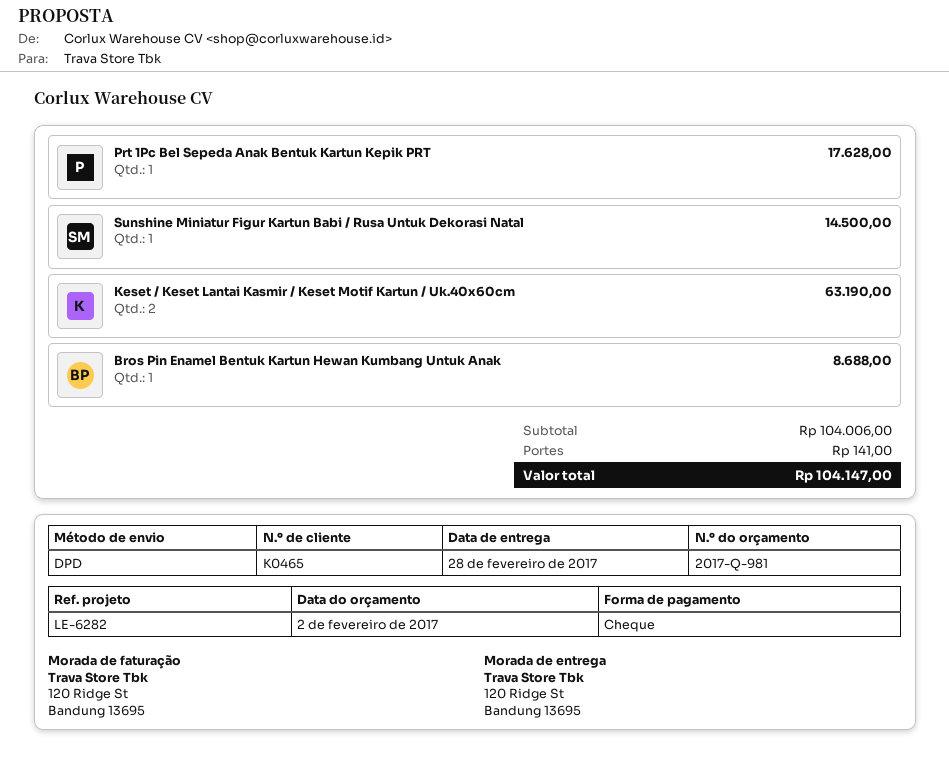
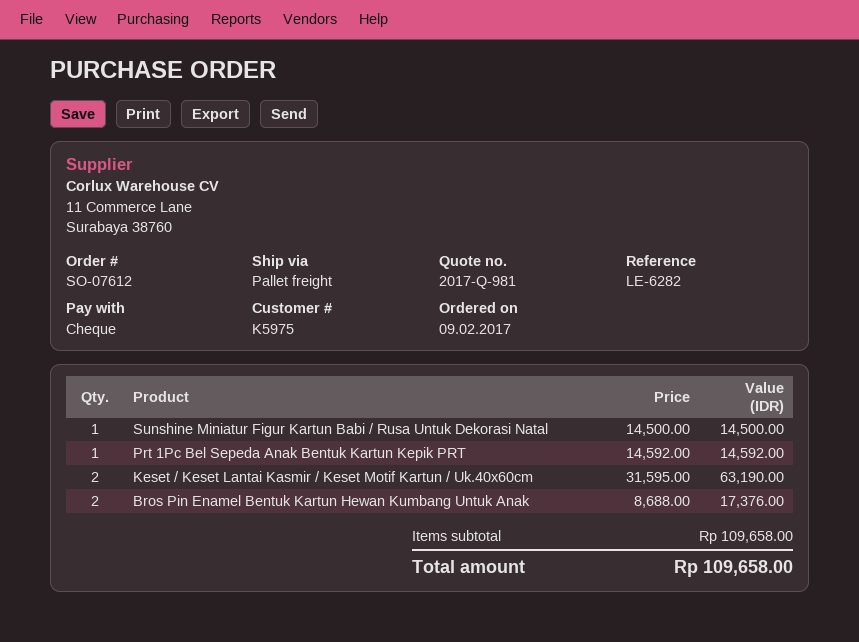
customer number: K0465 -> K5975
shipping method: DPD -> pallet freight
Prt 1Pc Bel Sepeda Anak Bentuk Kartun Kepik PRT: 1 for 17628.00 -> 1 for 14592.00
Bros Pin Enamel Bentuk Kartun Hewan Kumbang Untuk Anak: 1 for 8688.00 -> 2 for 17376.00
subtotal: 104006.00 -> 109658.00
shipping: 141.00 -> none
total: 104147.00 -> 109658.00

